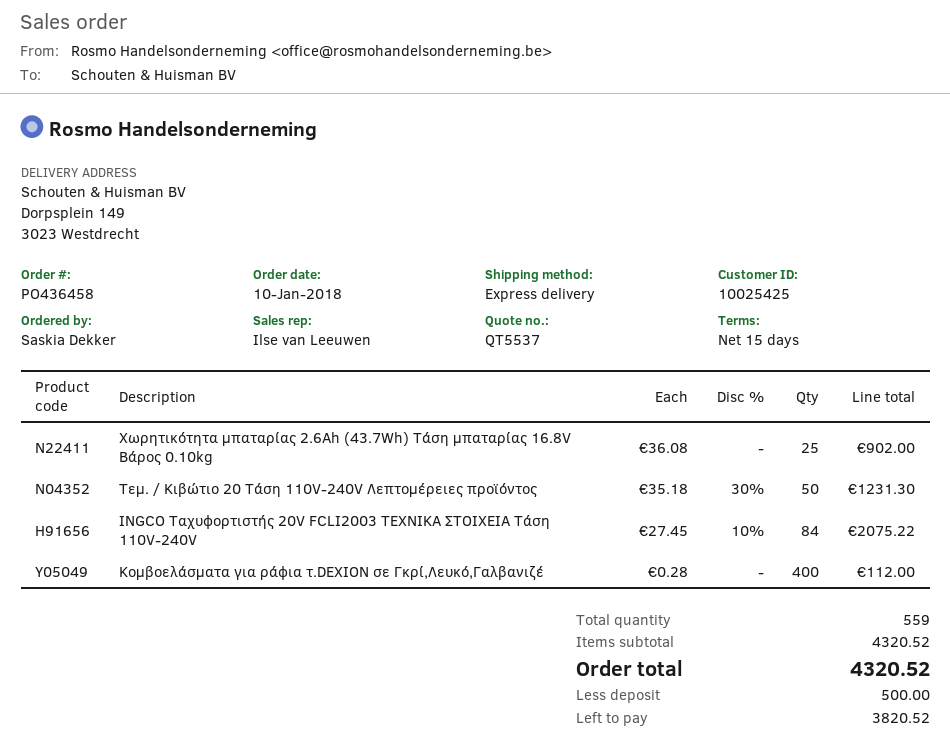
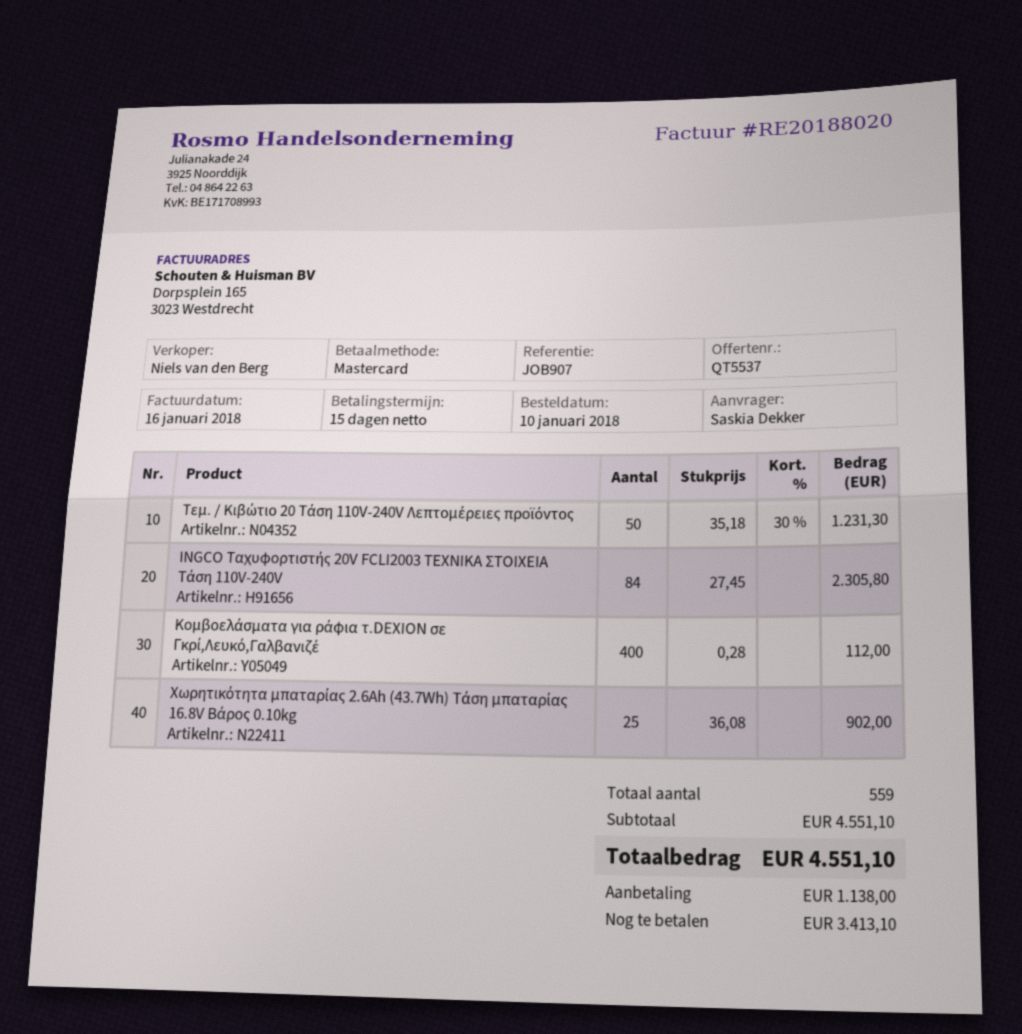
sales rep: Ilse van Leeuwen -> Niels van den Berg
INGCO Ταχυφορτιστής 20V FCLI2003 ΤΕΧΝΙΚΑ ΣΤΟΙΧΕΙΑ Τάση 110V-240V: 84 x 27.45 - 10% = 2075.22 -> 84 x 27.45 = 2305.80
subtotal: 4320.52 -> 4551.10
total: 4320.52 -> 4551.10
deposit: 500.00 -> 1138.00
balance: 3820.52 -> 3413.10

